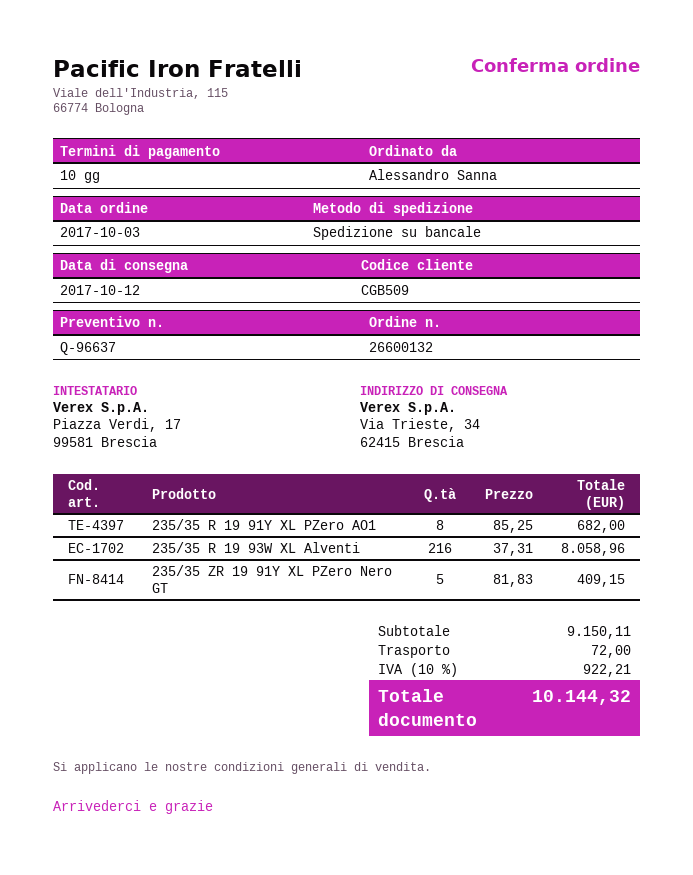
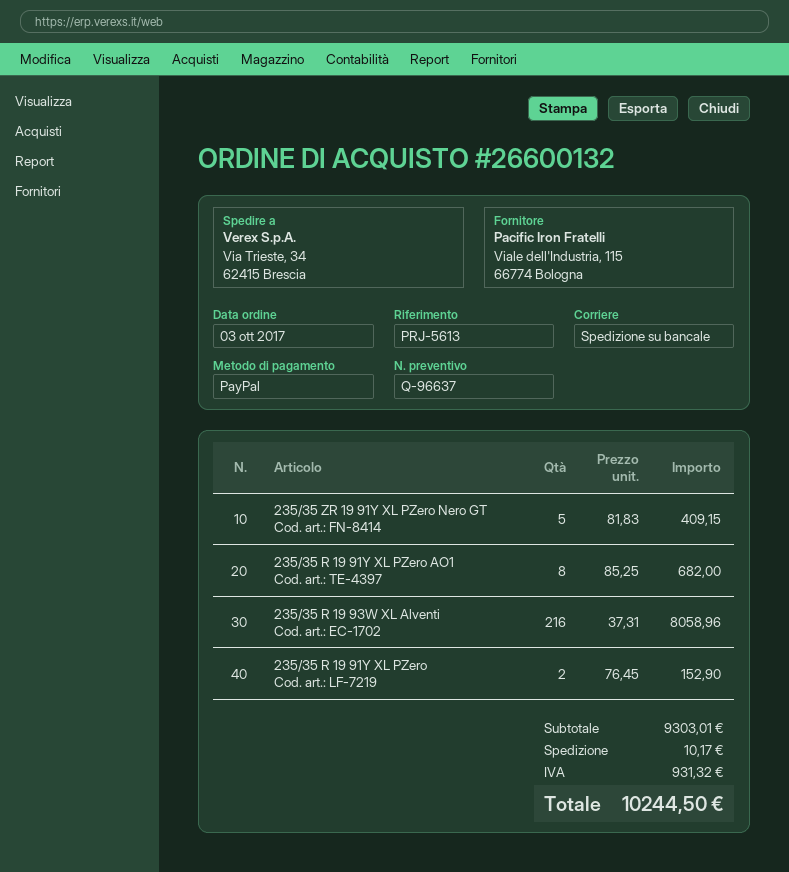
235/35 R 19 91Y XL PZero: none -> 2 x 76.45 = 152.90
subtotal: 9150.11 -> 9303.01
shipping: 72.00 -> 10.17
tax: 922.21 -> 931.32
total: 10144.32 -> 10244.50

